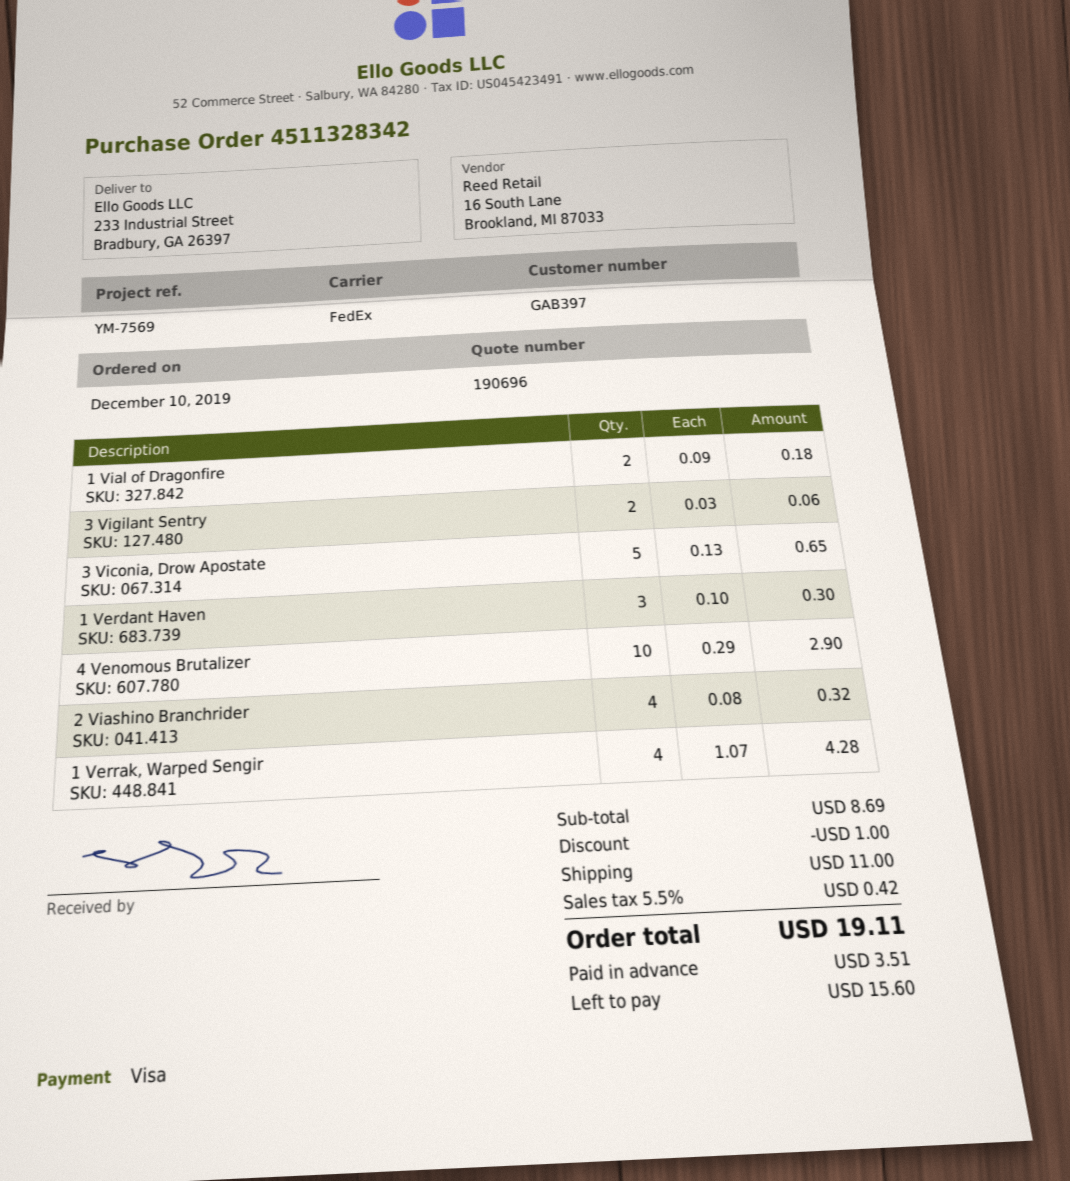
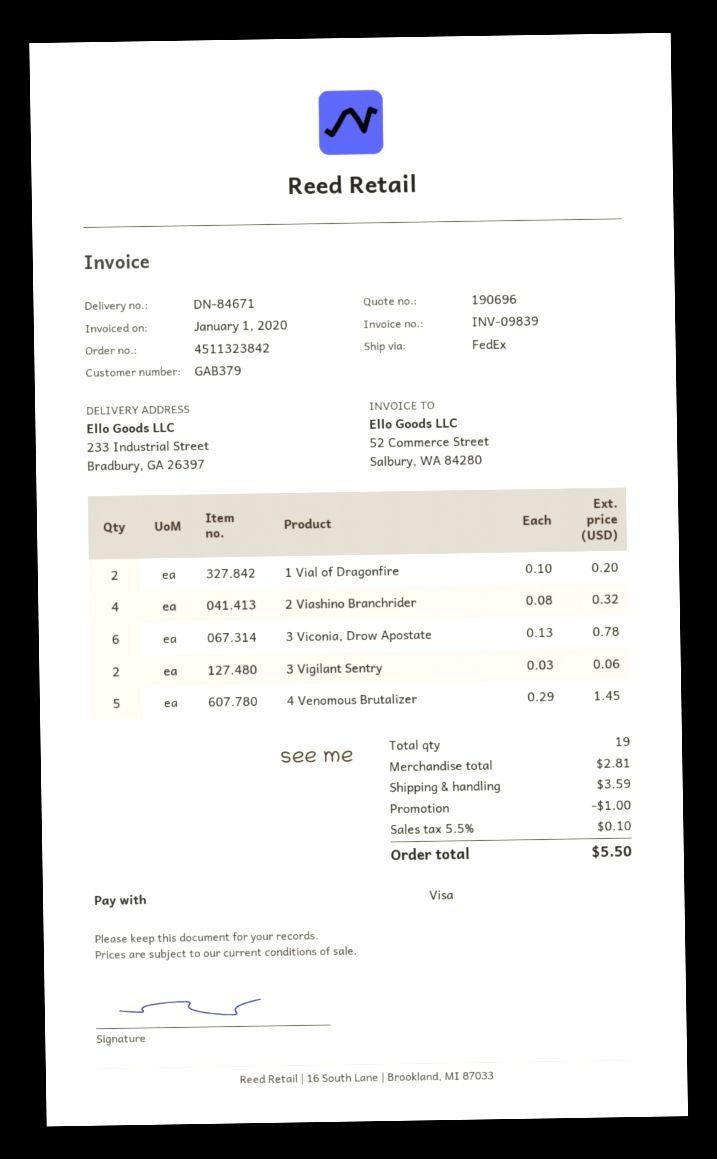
order number: 4511328342 -> 4511323842
customer number: GAB397 -> GAB379
1 Vial of Dragonfire: 2 x 0.09 = 0.18 -> 2 x 0.10 = 0.20
3 Viconia, Drow Apostate: 5 x 0.13 = 0.65 -> 6 x 0.13 = 0.78
1 Verdant Haven: 3 x 0.10 = 0.30 -> none
4 Venomous Brutalizer: 10 x 0.29 = 2.90 -> 5 x 0.29 = 1.45
1 Verrak, Warped Sengir: 4 x 1.07 = 4.28 -> none
subtotal: 8.69 -> 2.81
shipping: 11.00 -> 3.59
tax: 5.5% = 0.42 -> 5.5% = 0.10
total: 19.11 -> 5.50

